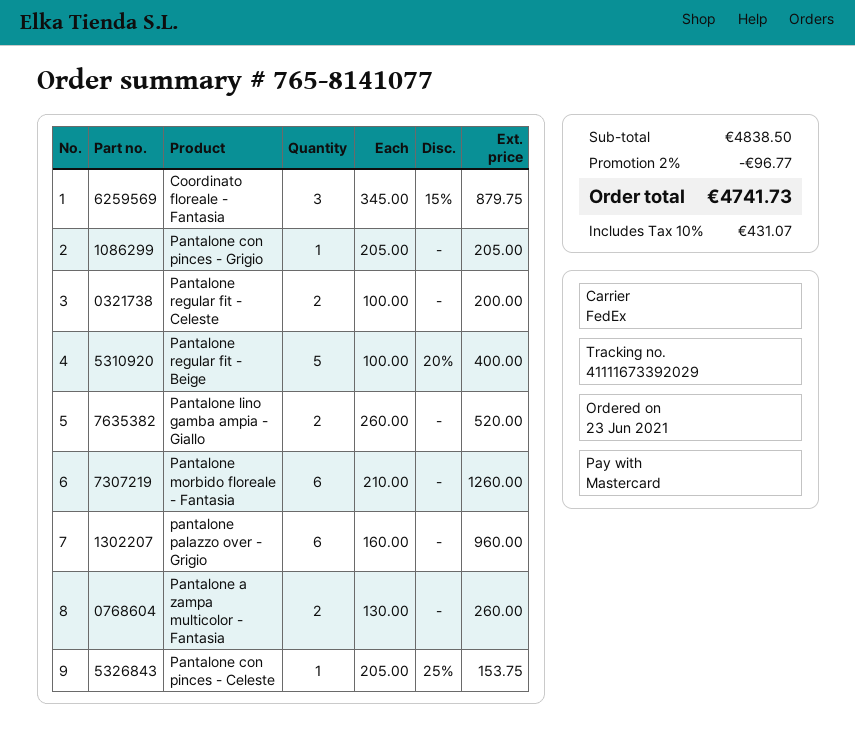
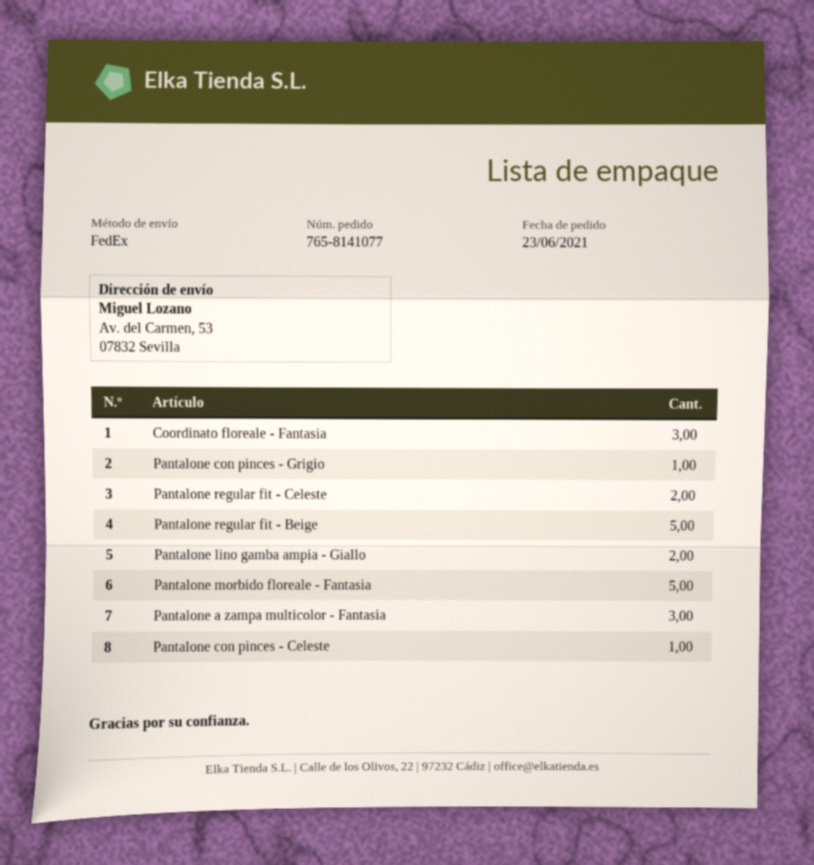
Pantalone morbido floreale - Fantasia: 6 -> 5
pantalone palazzo over - Grigio: 6 -> none
Pantalone a zampa multicolor - Fantasia: 2 -> 3

